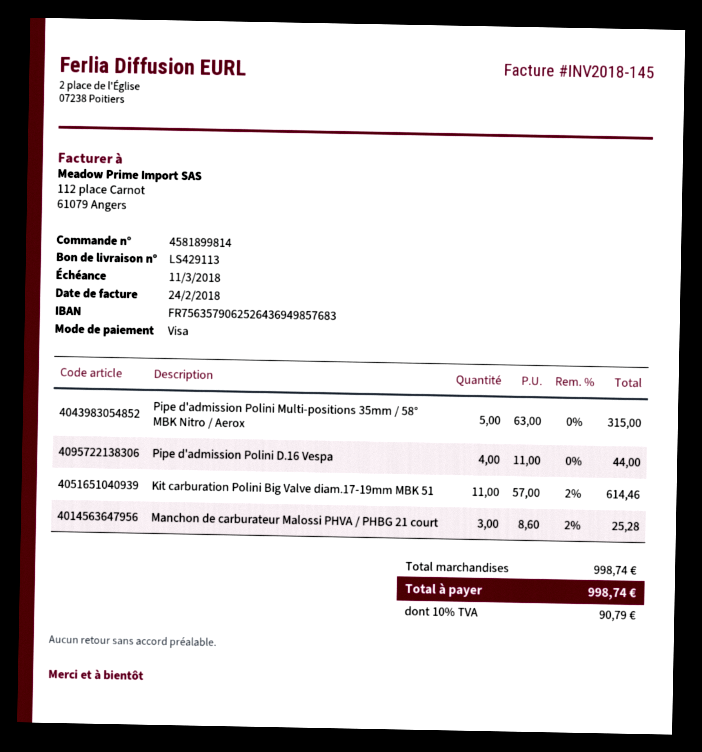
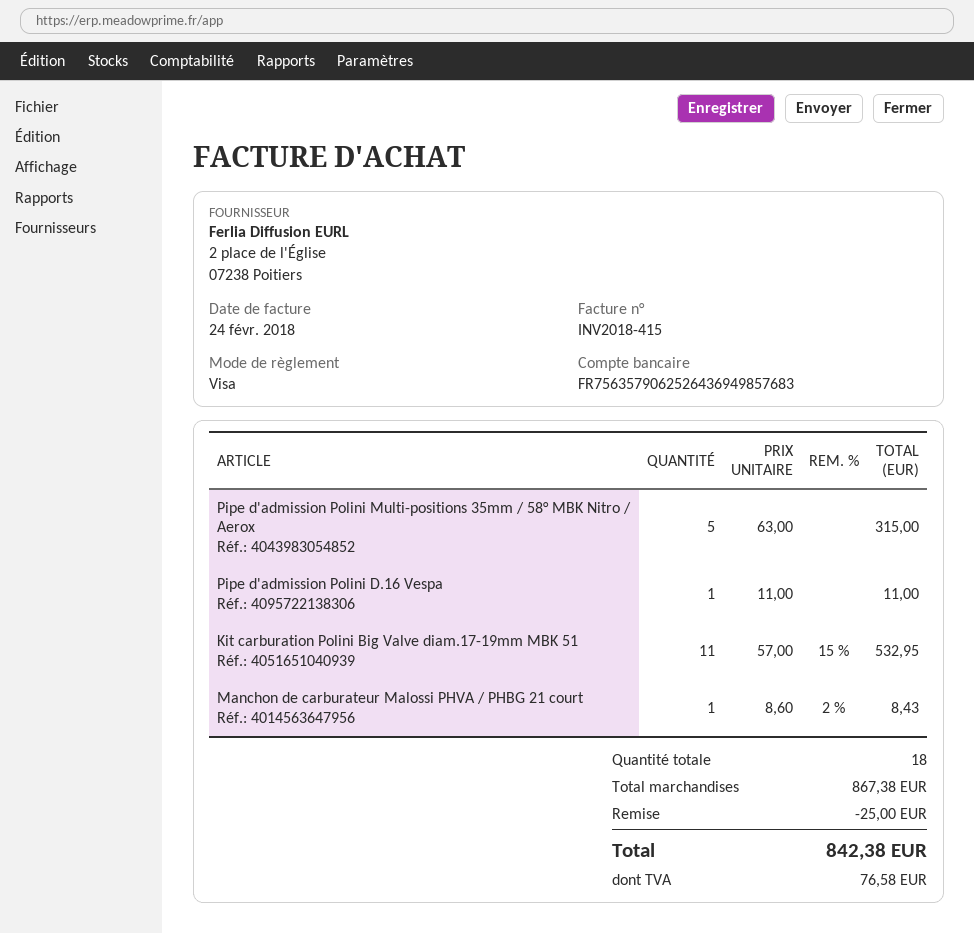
invoice number: INV2018-145 -> INV2018-415
Pipe d'admission Polini D.16 Vespa: 4 x 11.00 = 44.00 -> 1 x 11.00 = 11.00
Kit carburation Polini Big Valve diam.17-19mm MBK 51: 11 x 57.00 - 2% = 614.46 -> 11 x 57.00 - 15% = 532.95
Manchon de carburateur Malossi PHVA / PHBG 21 court: 3 x 8.60 - 2% = 25.28 -> 1 x 8.60 - 2% = 8.43
subtotal: 998.74 -> 867.38
discount: none -> 25.00
tax: 90.79 -> 76.58
total: 998.74 -> 842.38

